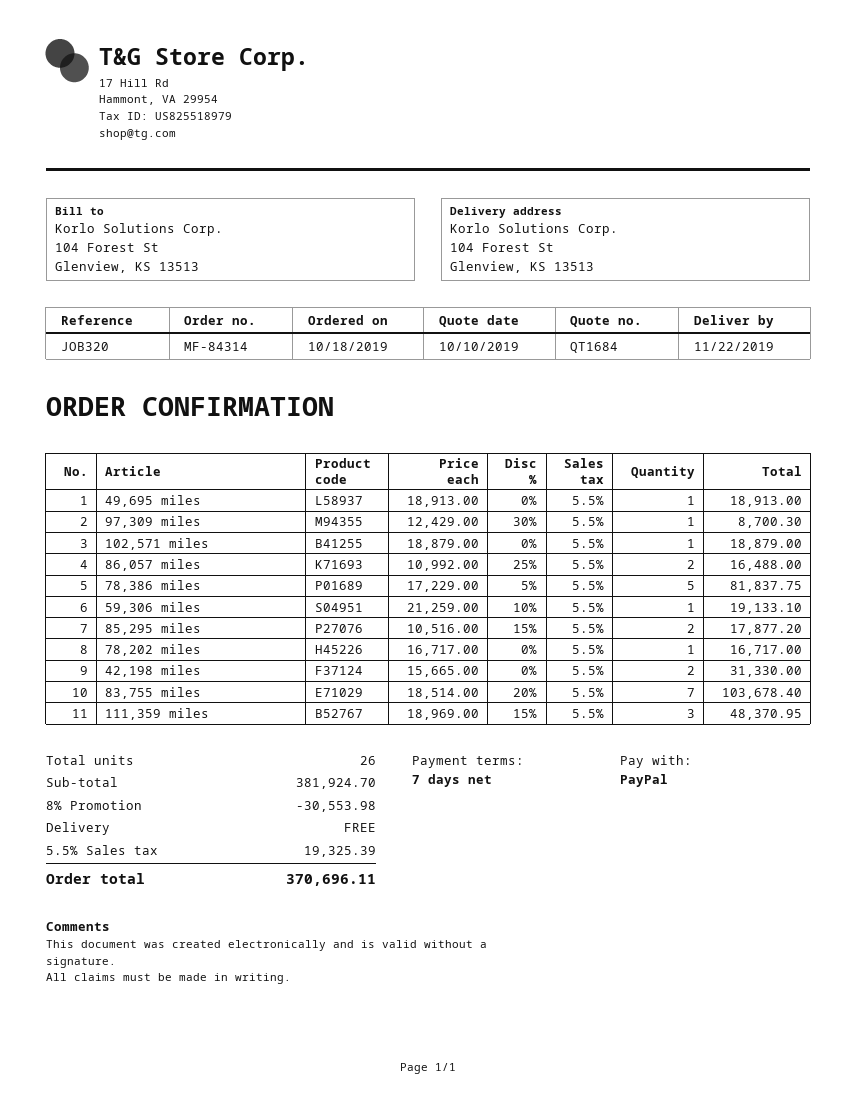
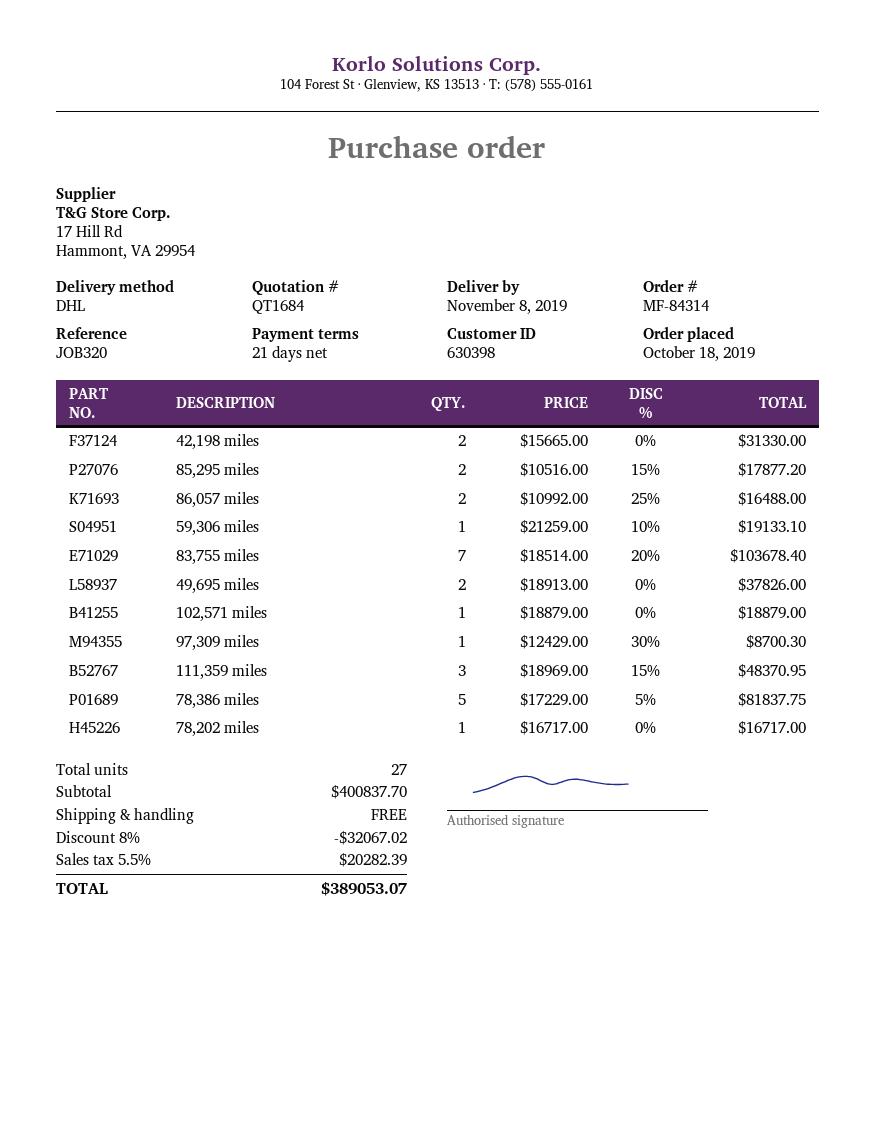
delivery date: 2019-11-22 -> 2019-11-08
payment terms: 7 days -> 21 days
49,695 miles: 1 x 18913.00 = 18913.00 -> 2 x 18913.00 = 37826.00
total quantity: 26 -> 27
subtotal: 381924.70 -> 400837.70
discount: 8% = 30553.98 -> 8% = 32067.02
tax: 5.5% = 19325.39 -> 5.5% = 20282.39
total: 370696.11 -> 389053.07

